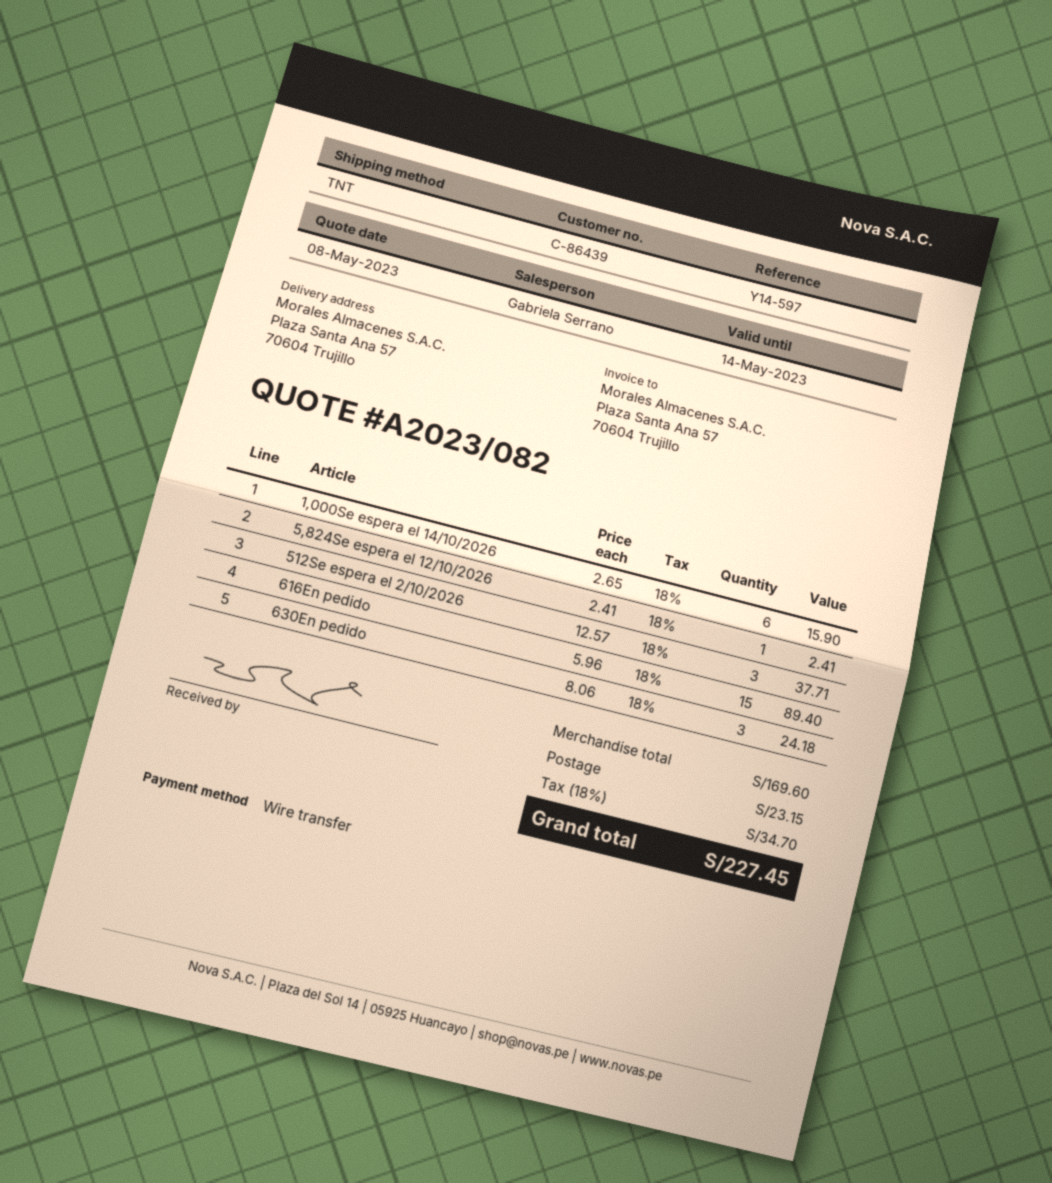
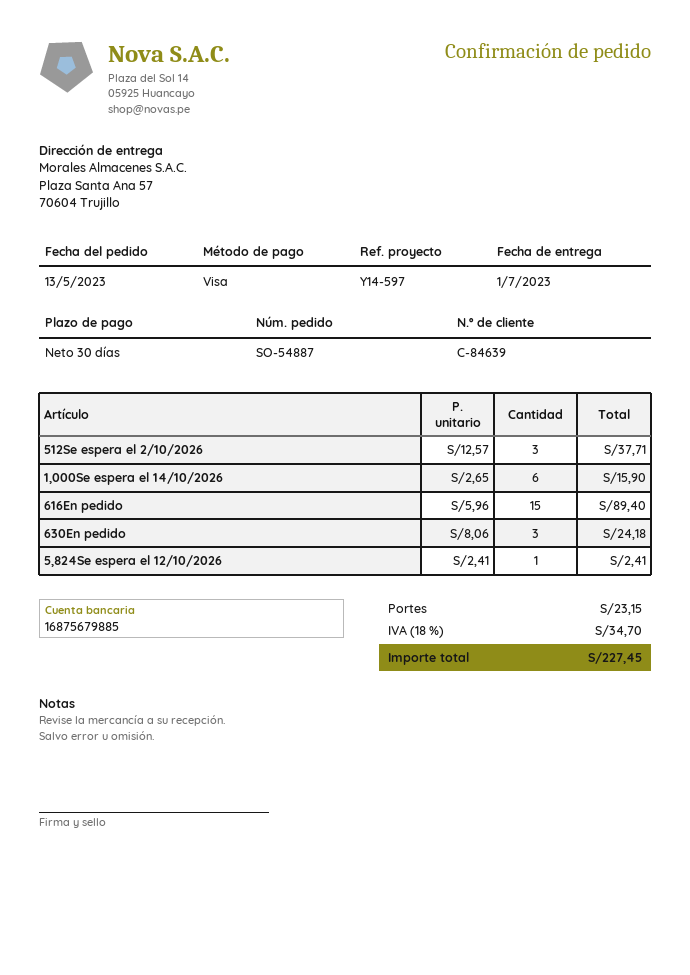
customer number: C-86439 -> C-84639
payment method: bank transfer -> Visa

